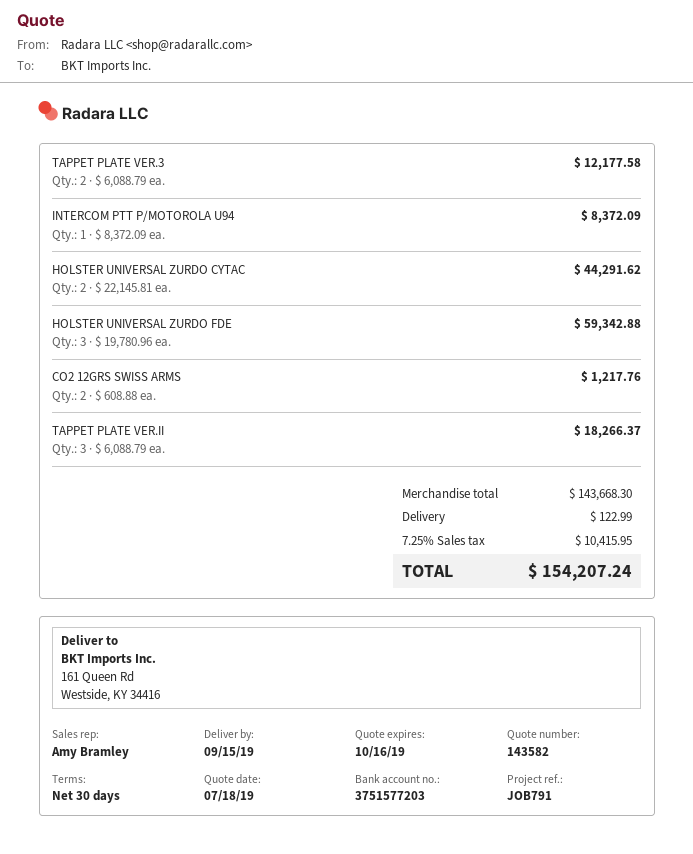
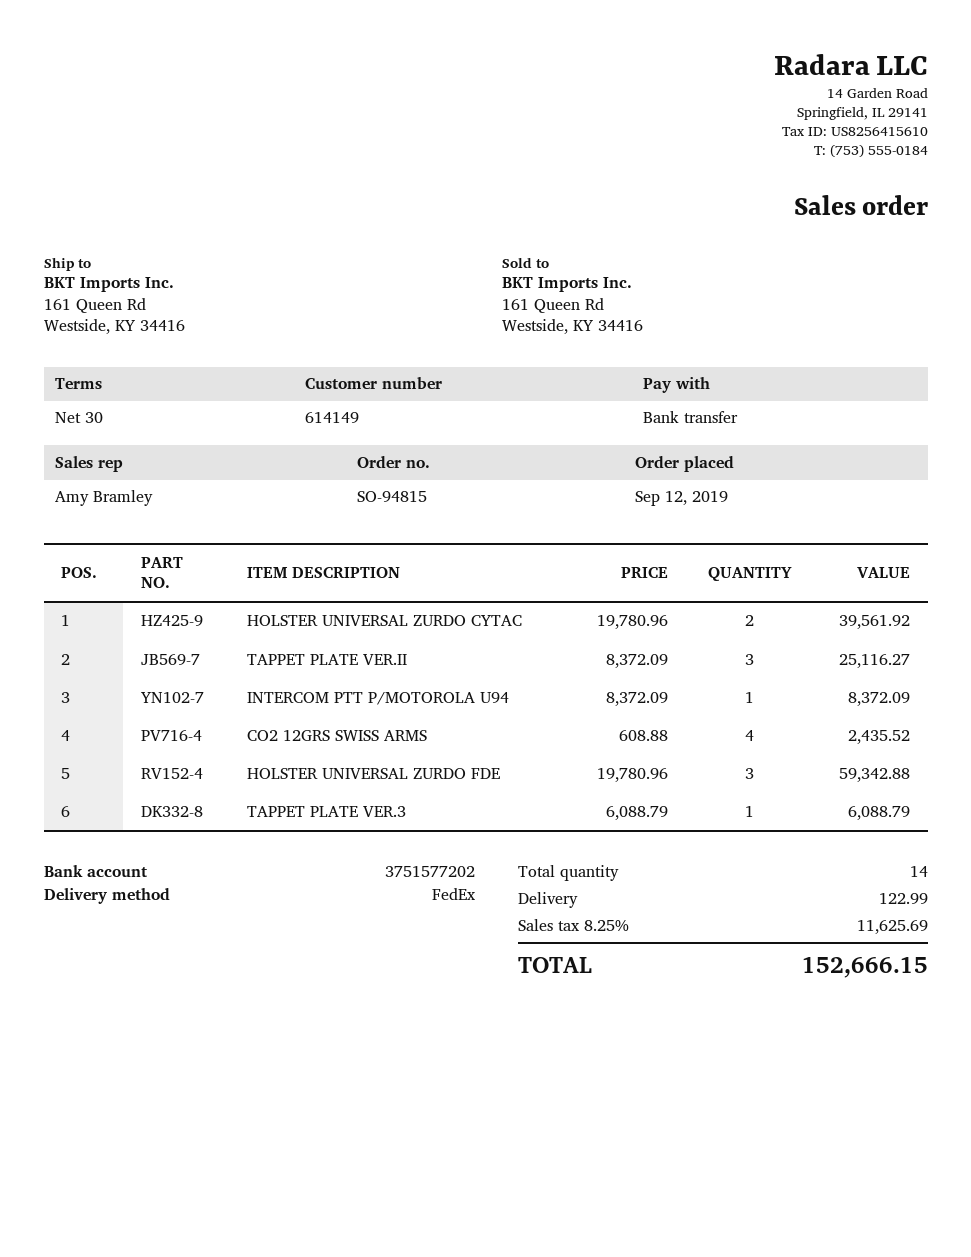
bank account: 3751577203 -> 3751577202
TAPPET PLATE VER.3: 2 x 6088.79 = 12177.58 -> 1 x 6088.79 = 6088.79
HOLSTER UNIVERSAL ZURDO CYTAC: 2 x 22145.81 = 44291.62 -> 2 x 19780.96 = 39561.92
CO2 12GRS SWISS ARMS: 2 x 608.88 = 1217.76 -> 4 x 608.88 = 2435.52
TAPPET PLATE VER.II: 3 x 6088.79 = 18266.37 -> 3 x 8372.09 = 25116.27
tax: 7.25% = 10415.95 -> 8.25% = 11625.69
total: 154207.24 -> 152666.15

